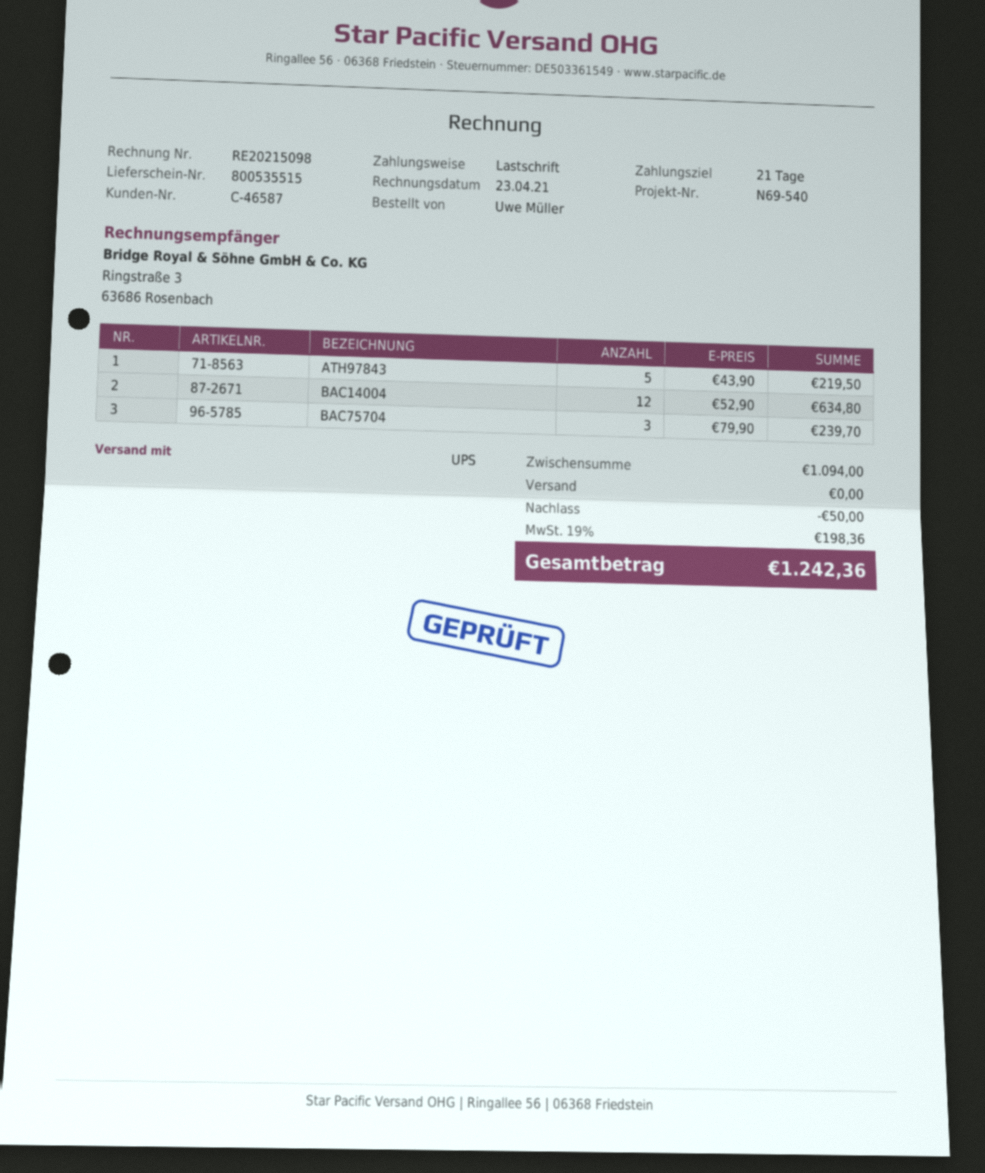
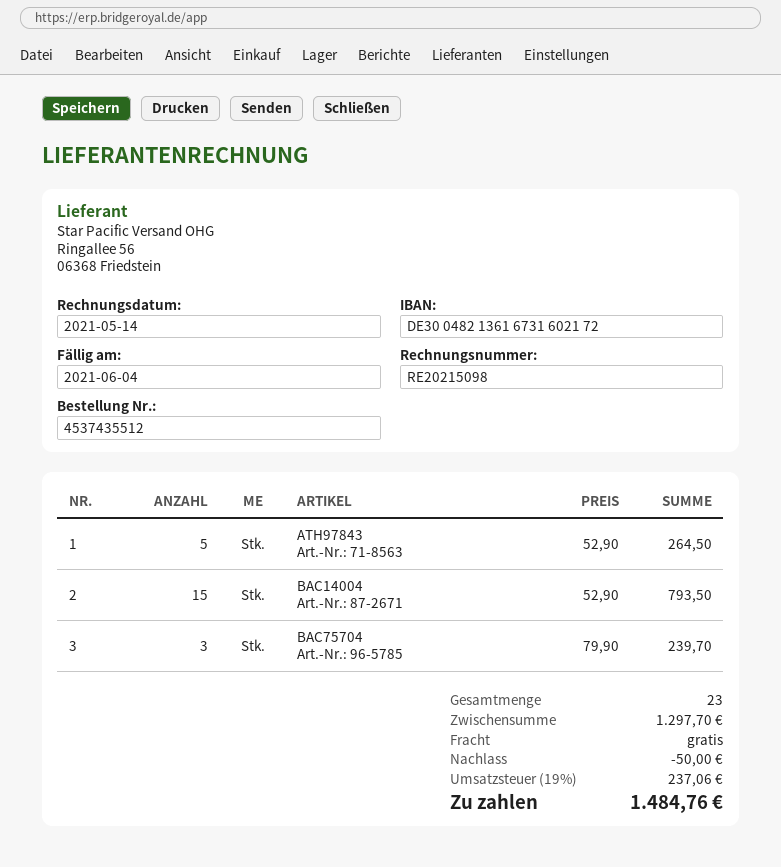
invoice date: 2021-04-23 -> 2021-05-14
ATH97843: 5 x 43.90 = 219.50 -> 5 x 52.90 = 264.50
BAC14004: 12 x 52.90 = 634.80 -> 15 x 52.90 = 793.50
subtotal: 1094.00 -> 1297.70
tax: 19% = 198.36 -> 19% = 237.06
total: 1242.36 -> 1484.76

